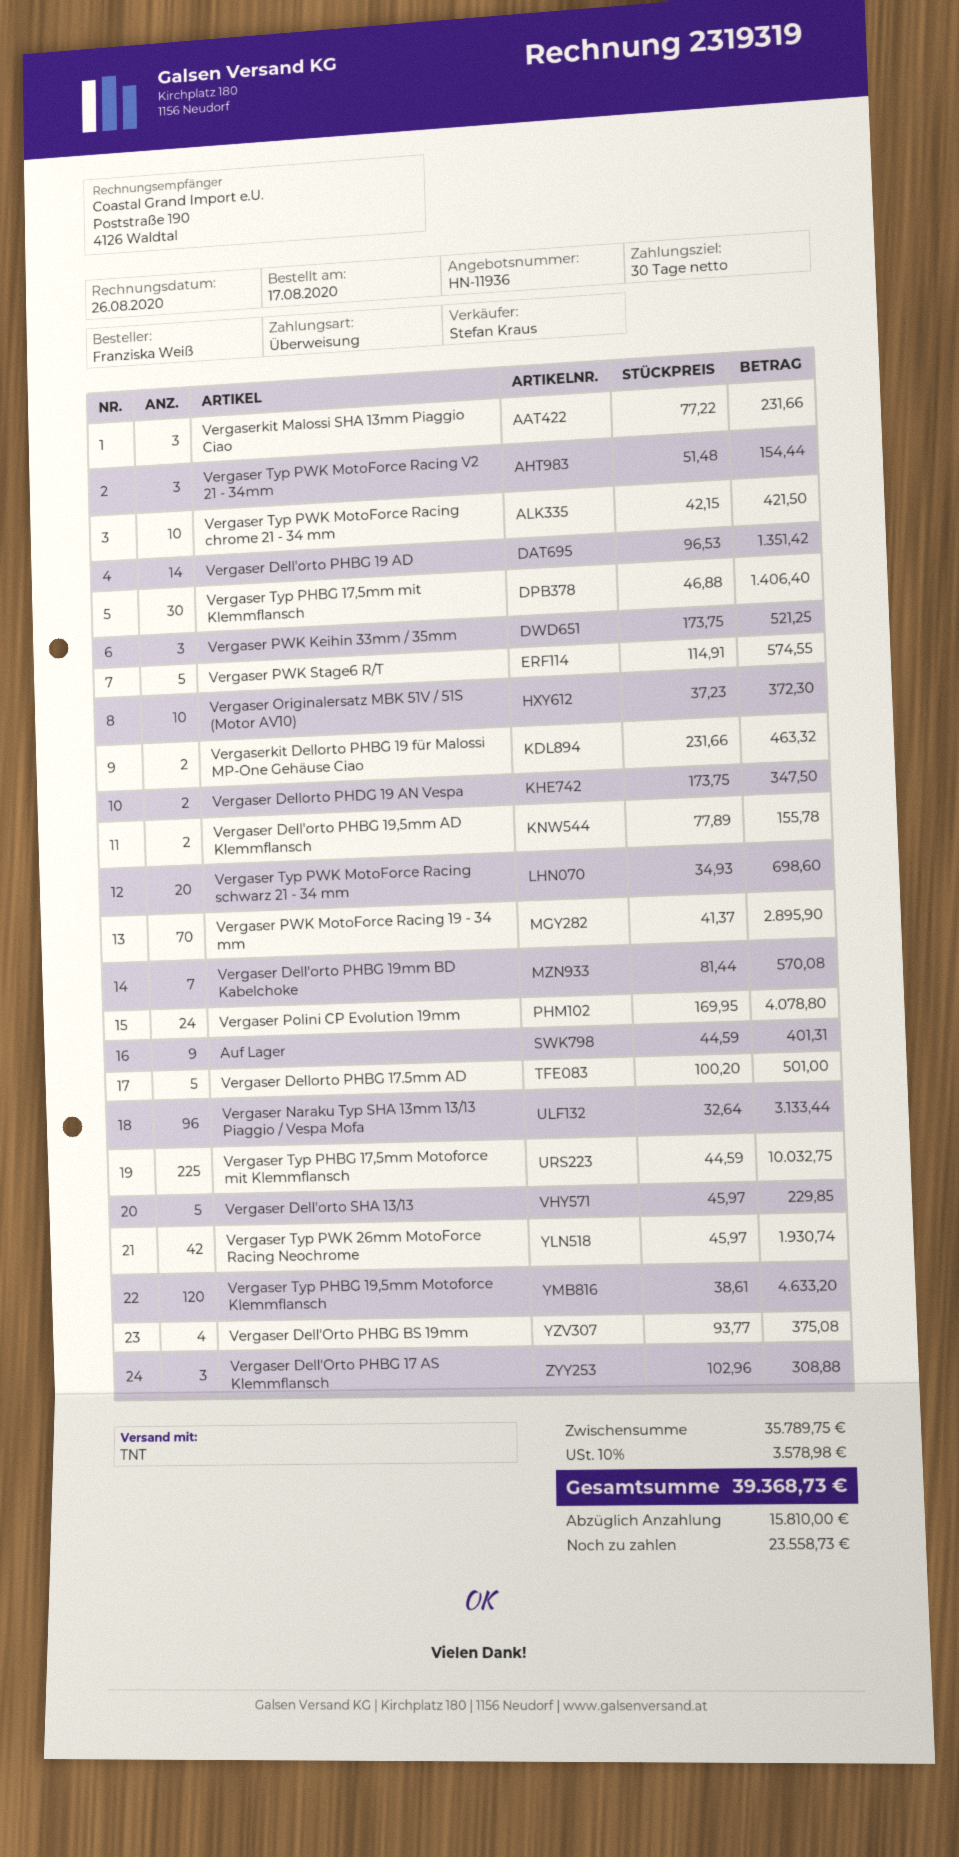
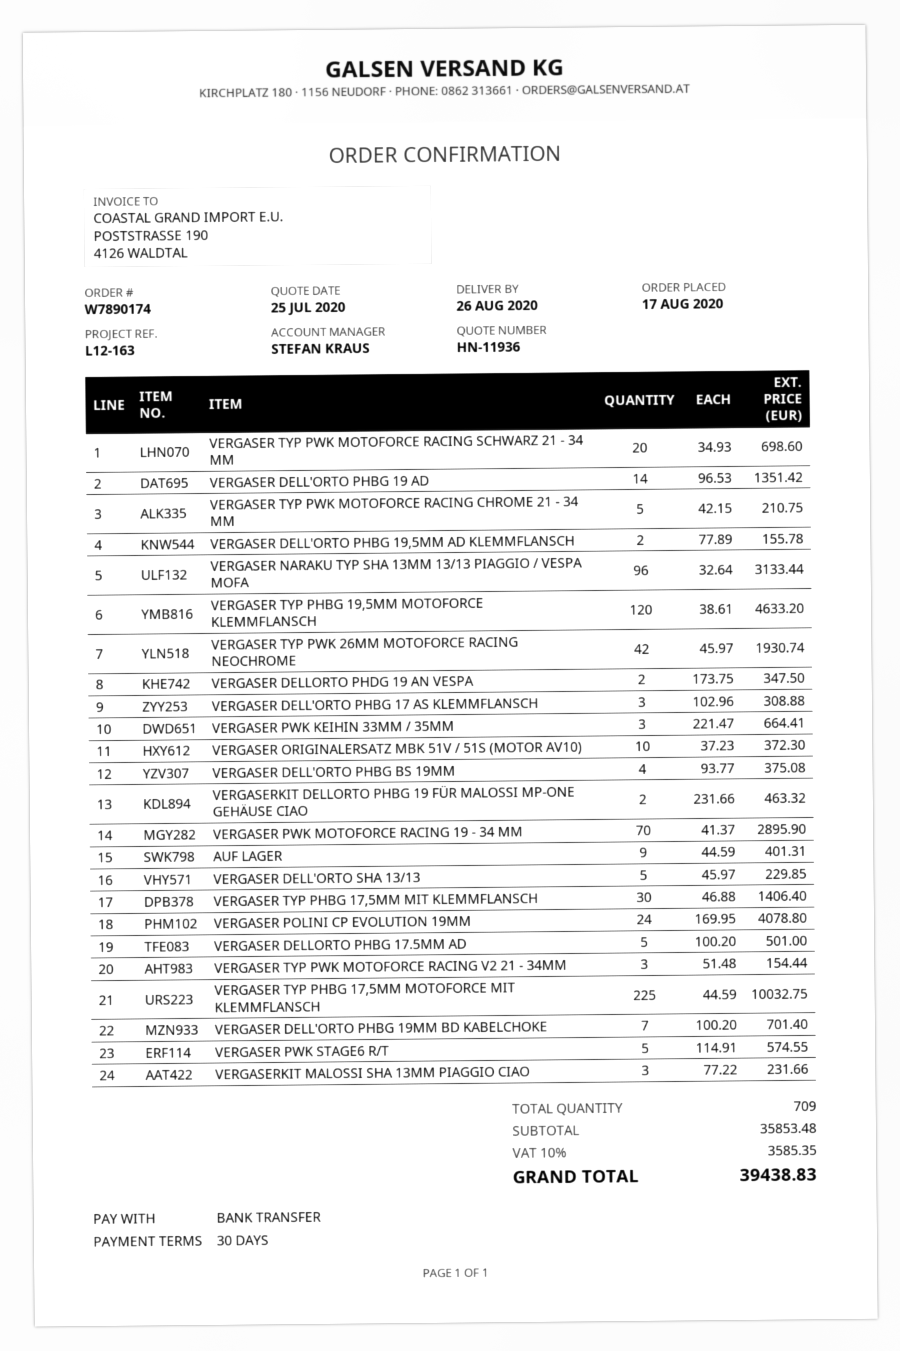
Vergaser Typ PWK MotoForce Racing chrome 21 - 34 mm: 10 x 42.15 = 421.50 -> 5 x 42.15 = 210.75
Vergaser PWK Keihin 33mm / 35mm: 3 x 173.75 = 521.25 -> 3 x 221.47 = 664.41
Vergaser Dell'orto PHBG 19mm BD Kabelchoke: 7 x 81.44 = 570.08 -> 7 x 100.20 = 701.40
subtotal: 35789.75 -> 35853.48
tax: 10% = 3578.98 -> 10% = 3585.35
total: 39368.73 -> 39438.83

